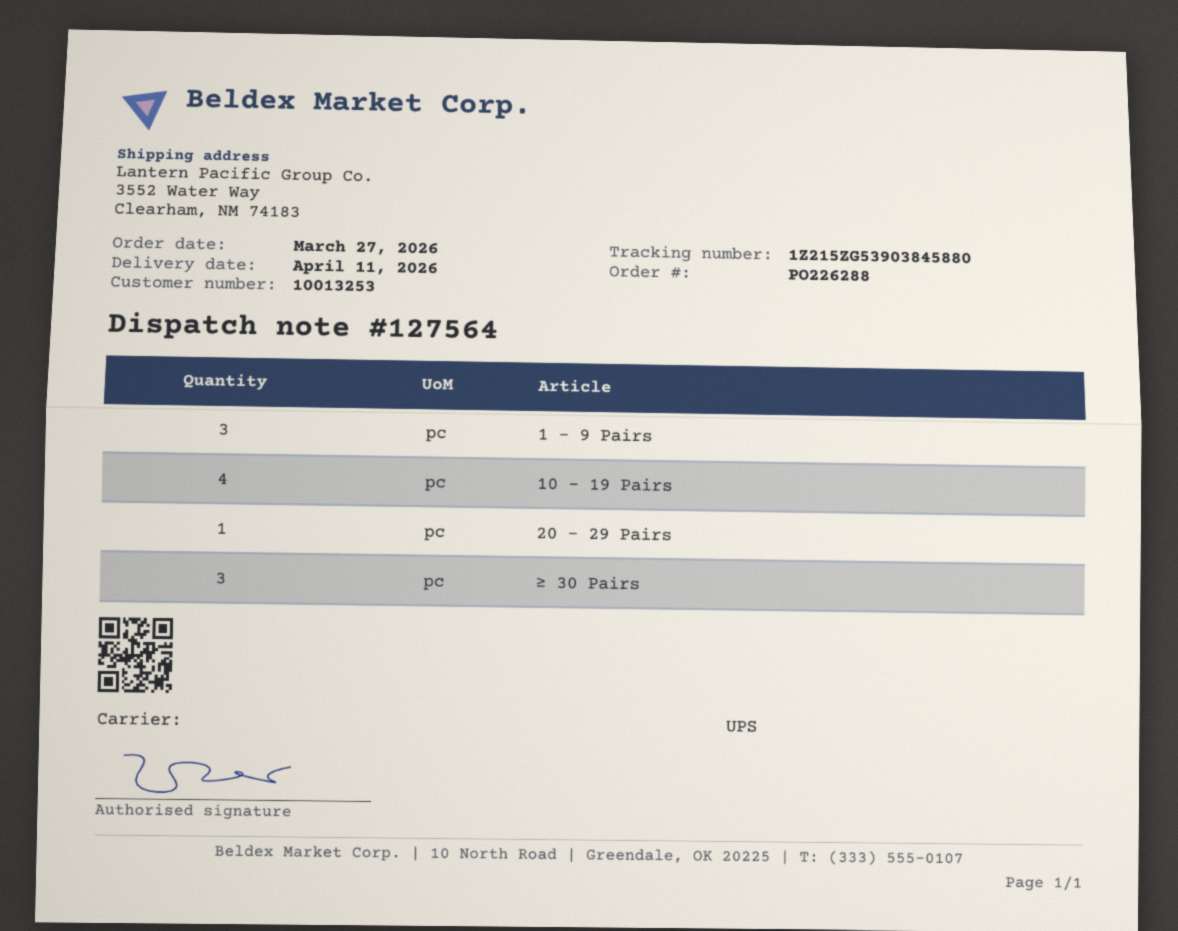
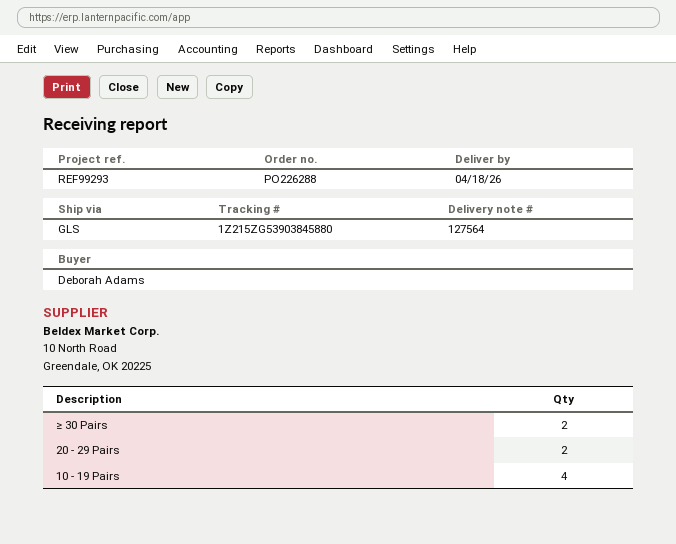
delivery date: 2026-04-11 -> 2026-04-18
shipping method: UPS -> GLS
1 - 9 Pairs: 3 -> none
20 - 29 Pairs: 1 -> 2
≥ 30 Pairs: 3 -> 2

